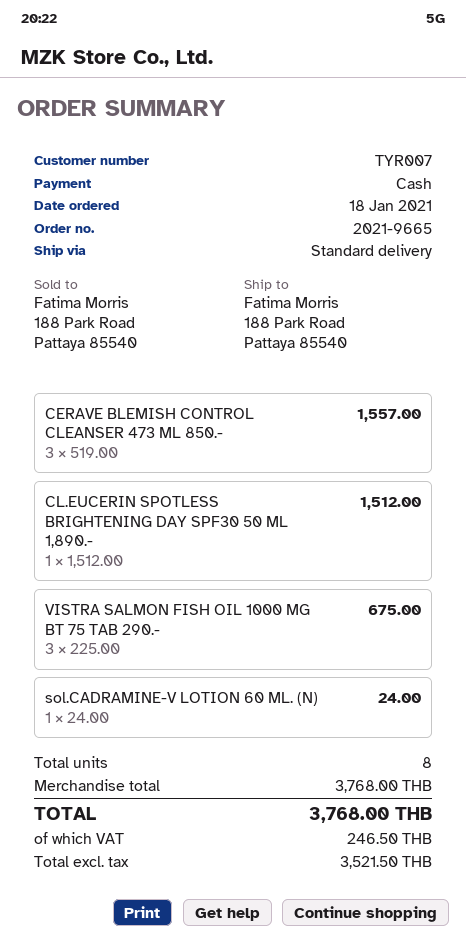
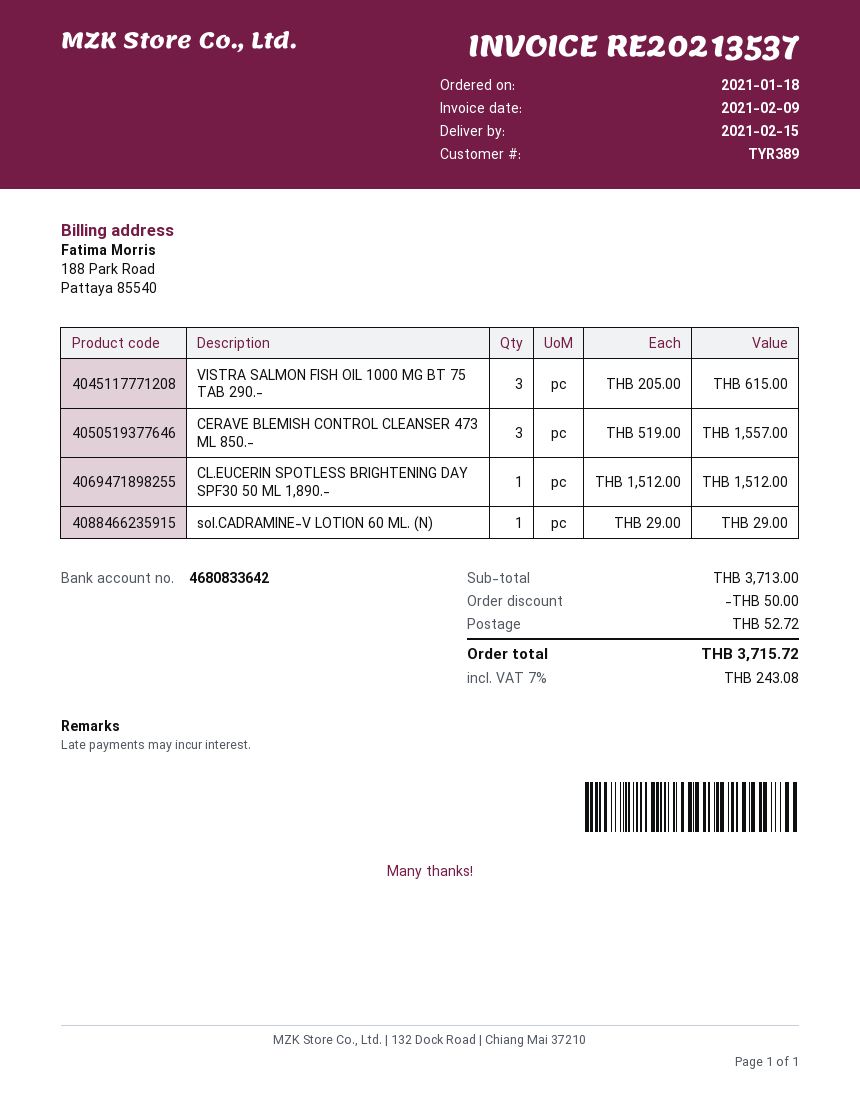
customer number: TYR007 -> TYR389
VISTRA SALMON FISH OIL 1000 MG BT 75 TAB 290.-: 3 x 225.00 = 675.00 -> 3 x 205.00 = 615.00
sol.CADRAMINE-V LOTION 60 ML. (N): 1 x 24.00 = 24.00 -> 1 x 29.00 = 29.00
subtotal: 3768.00 -> 3713.00
discount: none -> 50.00
shipping: none -> 52.72
tax: 246.50 -> 243.08
total: 3768.00 -> 3715.72

